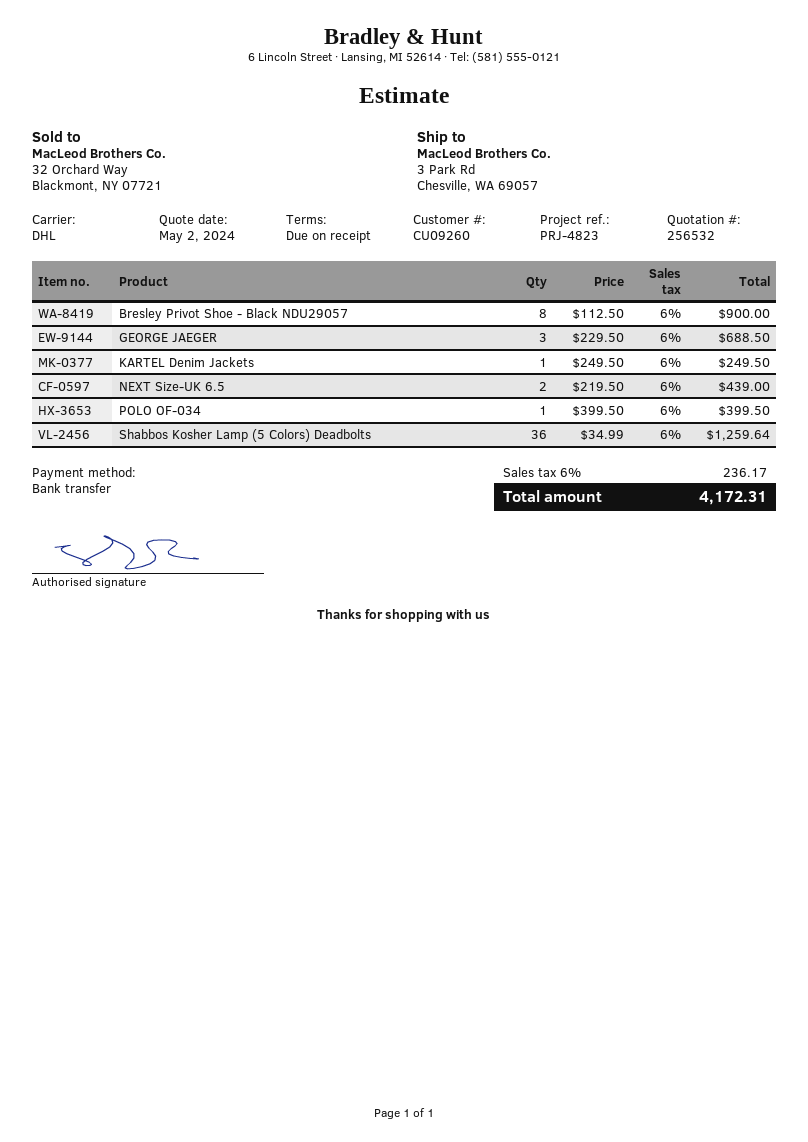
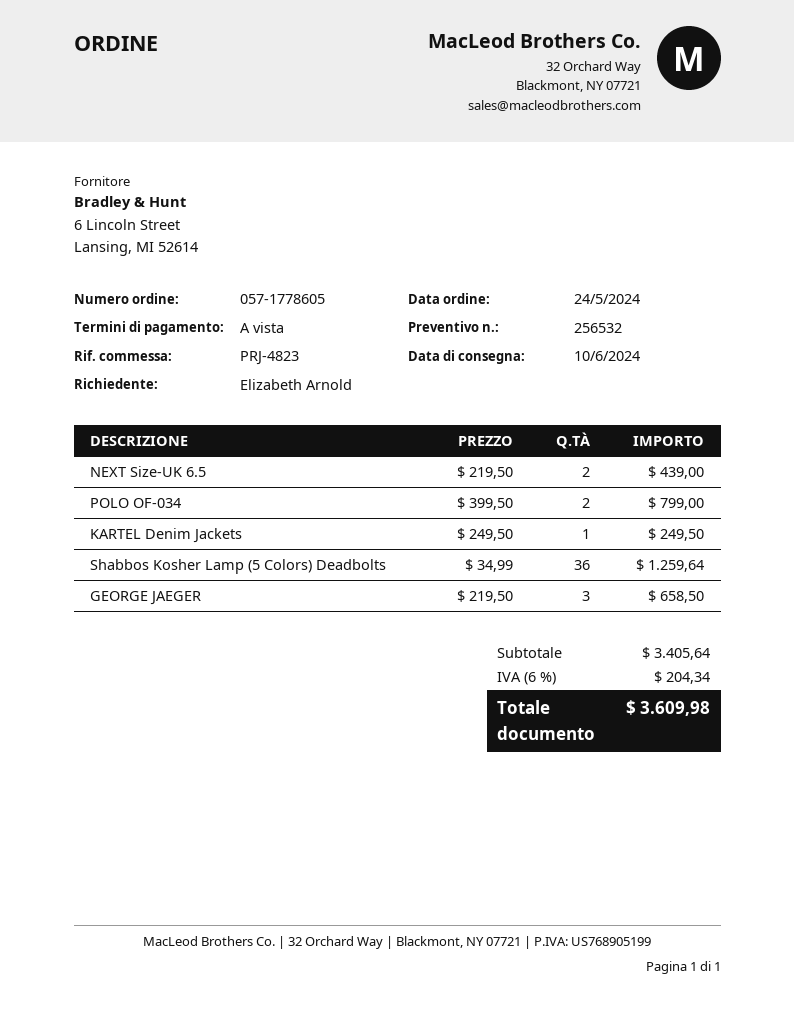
Bresley Privot Shoe - Black NDU29057: 8 x 112.50 = 900.00 -> none
GEORGE JAEGER: 3 x 229.50 = 688.50 -> 3 x 219.50 = 658.50
POLO OF-034: 1 x 399.50 = 399.50 -> 2 x 399.50 = 799.00
tax: 6% = 236.17 -> 6% = 204.34
total: 4172.31 -> 3609.98

